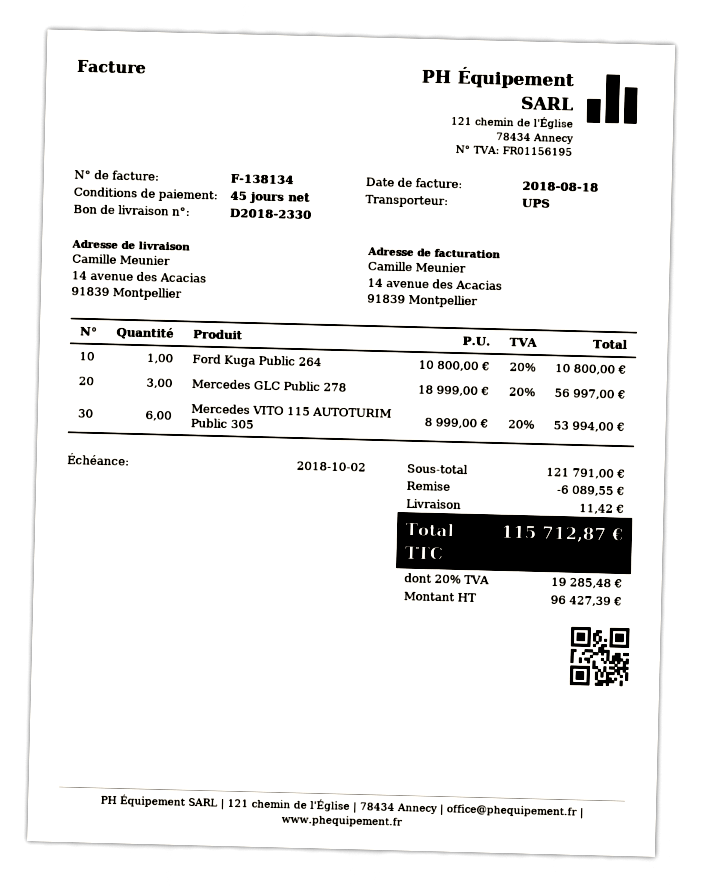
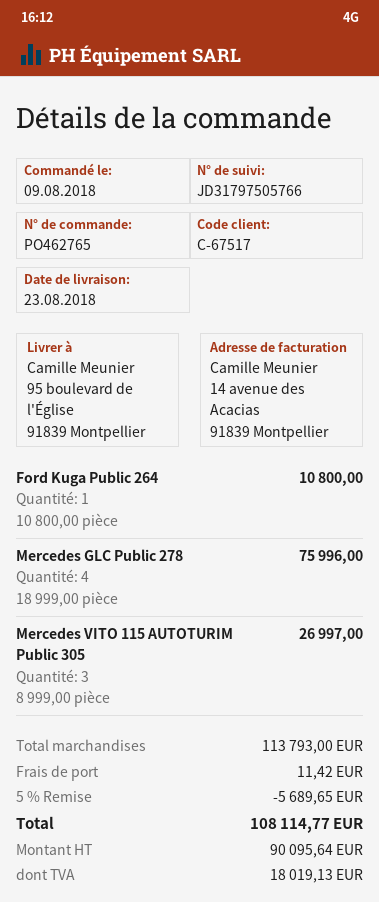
ship to: 14 avenue des Acacias, 91839 Montpellier -> 95 boulevard de l'Église, 91839 Montpellier
Mercedes GLC Public 278: 3 x 18999.00 = 56997.00 -> 4 x 18999.00 = 75996.00
Mercedes VITO 115 AUTOTURIM Public 305: 6 x 8999.00 = 53994.00 -> 3 x 8999.00 = 26997.00
subtotal: 121791.00 -> 113793.00
discount: 6089.55 -> 5689.65
net: 96427.39 -> 90095.64
tax: 19285.48 -> 18019.13
total: 115712.87 -> 108114.77

